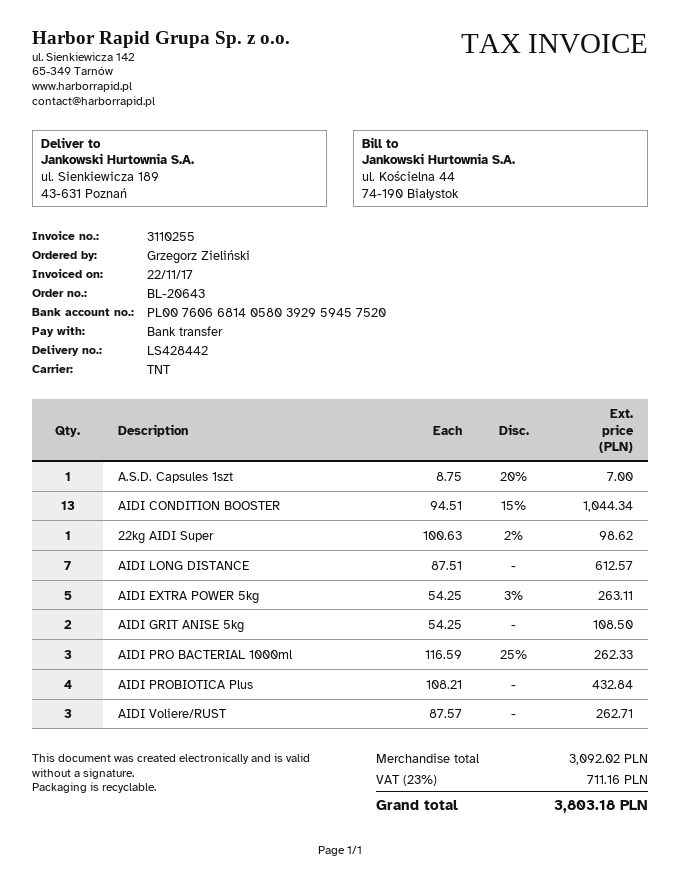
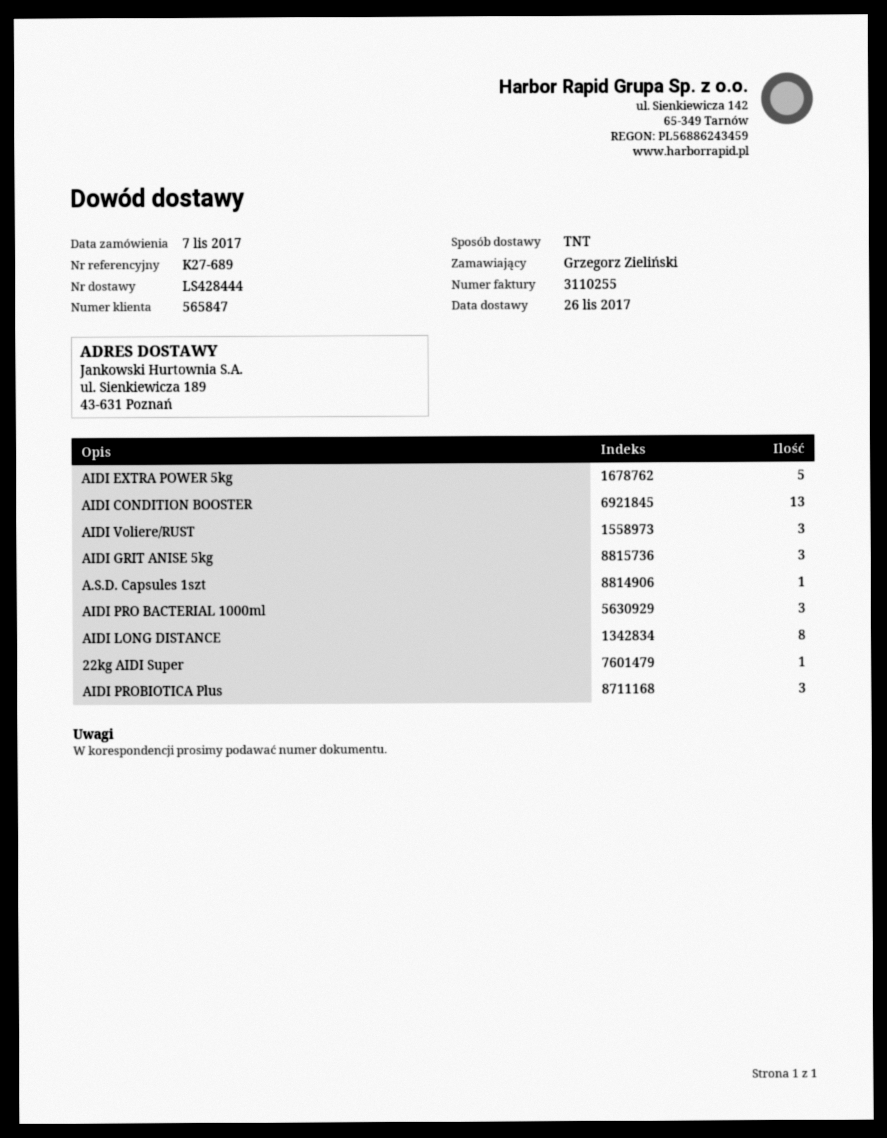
delivery note number: LS428442 -> LS428444
AIDI LONG DISTANCE: 7 -> 8
AIDI GRIT ANISE 5kg: 2 -> 3
AIDI PROBIOTICA Plus: 4 -> 3

